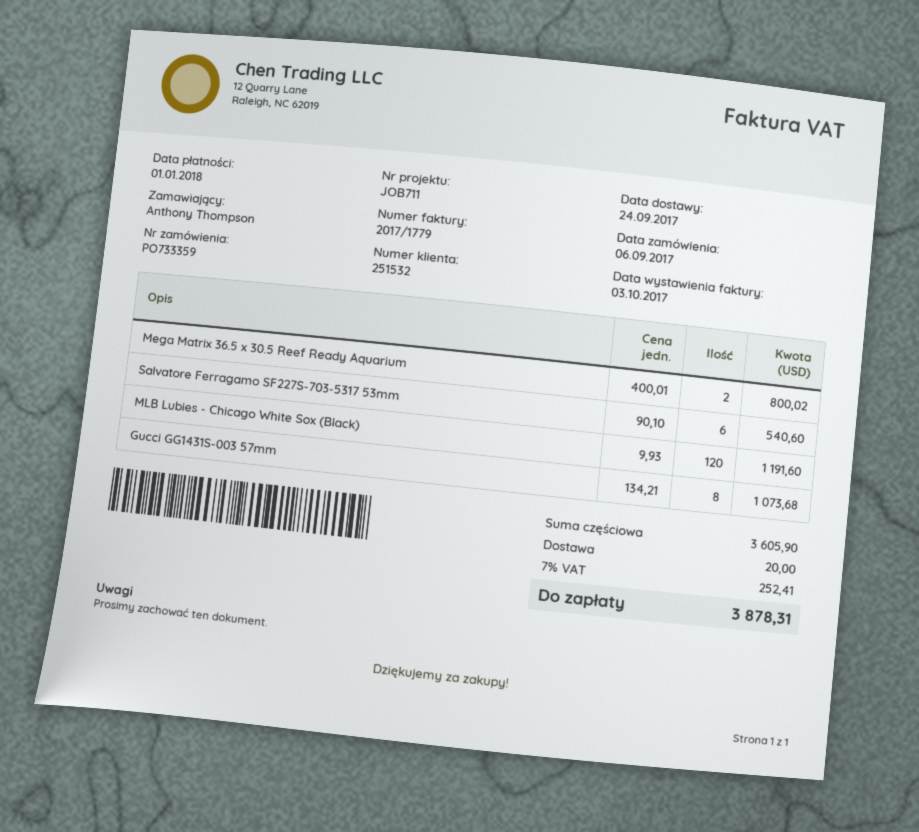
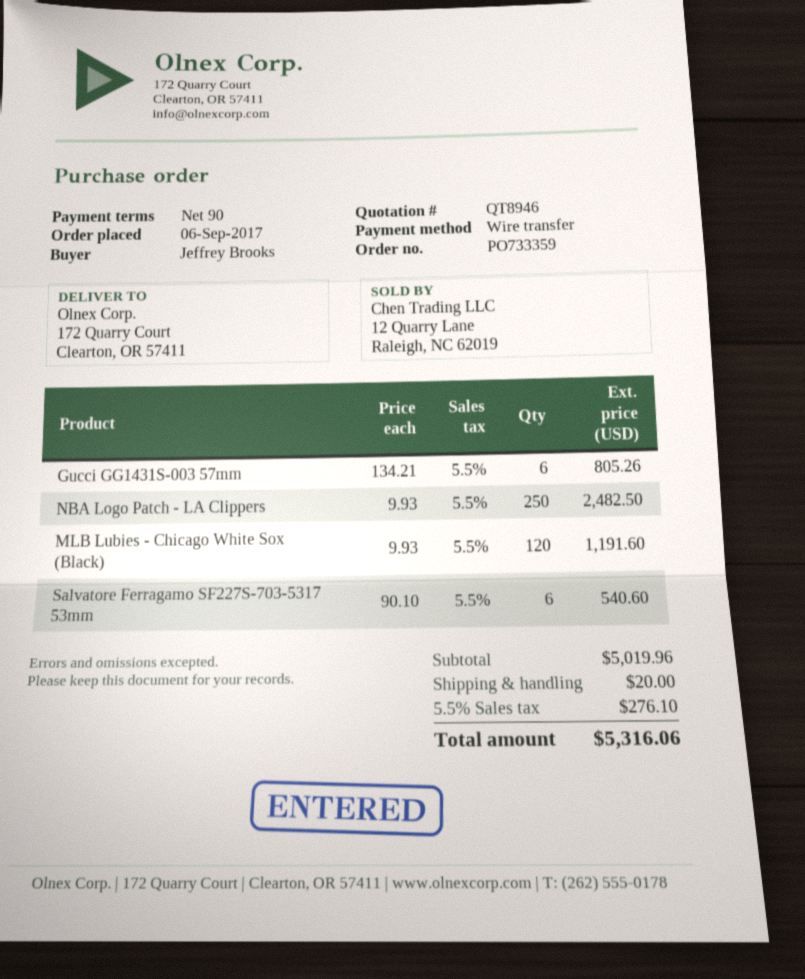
ordered by: Anthony Thompson -> Jeffrey Brooks
Mega Matrix 36.5 x 30.5 Reef Ready Aquarium: 2 x 400.01 = 800.02 -> none
Gucci GG1431S-003 57mm: 8 x 134.21 = 1073.68 -> 6 x 134.21 = 805.26
NBA Logo Patch - LA Clippers: none -> 250 x 9.93 = 2482.50
subtotal: 3605.90 -> 5019.96
tax: 7% = 252.41 -> 5.5% = 276.10
total: 3878.31 -> 5316.06

